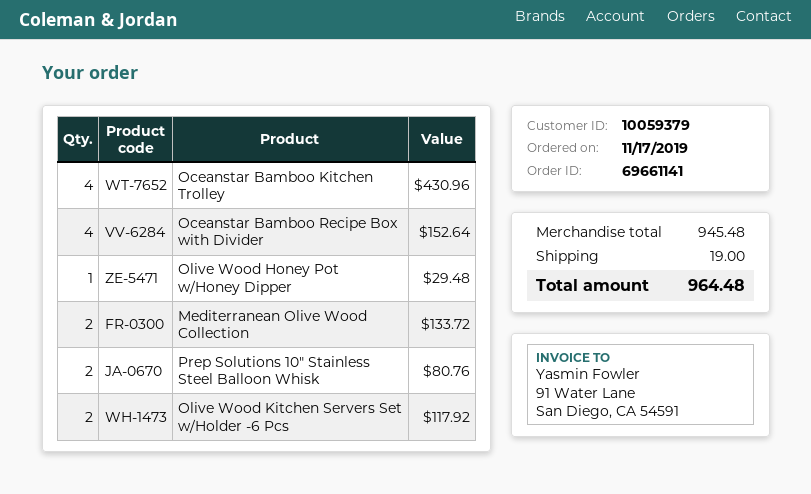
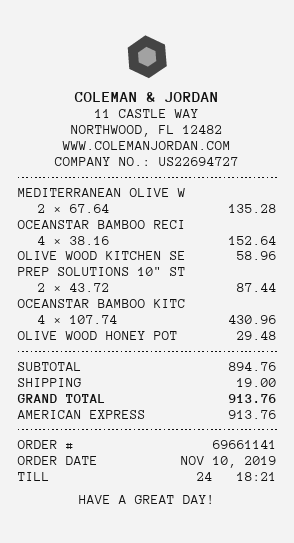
order date: 2019-11-17 -> 2019-11-10
Mediterranean Olive Wood Collection: 2 for 133.72 -> 2 for 135.28
Prep Solutions 10" Stainless Steel Balloon Whisk: 2 for 80.76 -> 2 for 87.44
Olive Wood Kitchen Servers Set w/Holder -6 Pcs: 2 for 117.92 -> 1 for 58.96
subtotal: 945.48 -> 894.76
total: 964.48 -> 913.76

